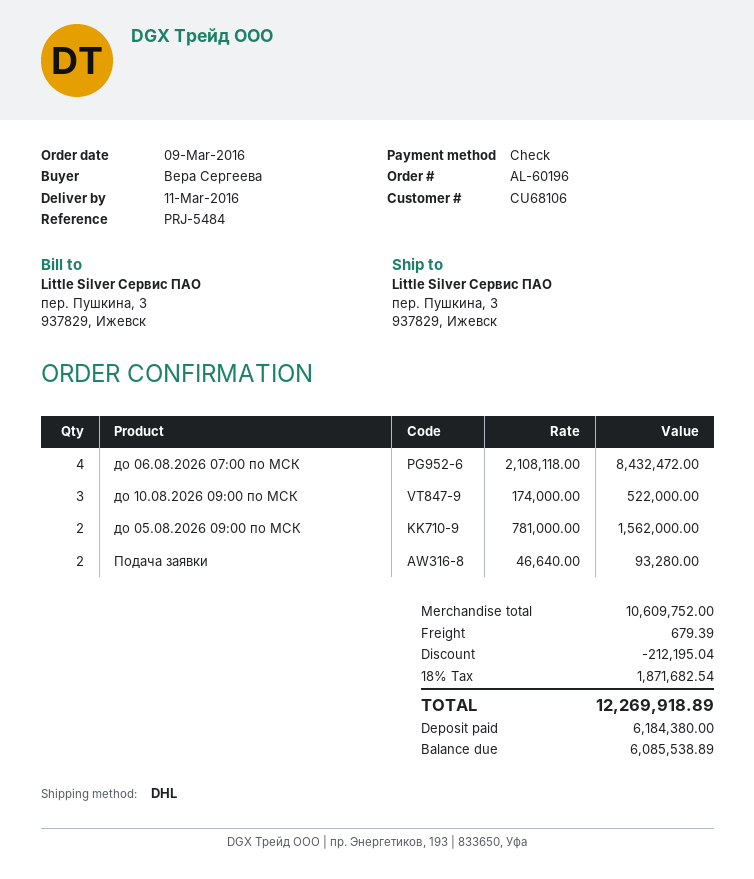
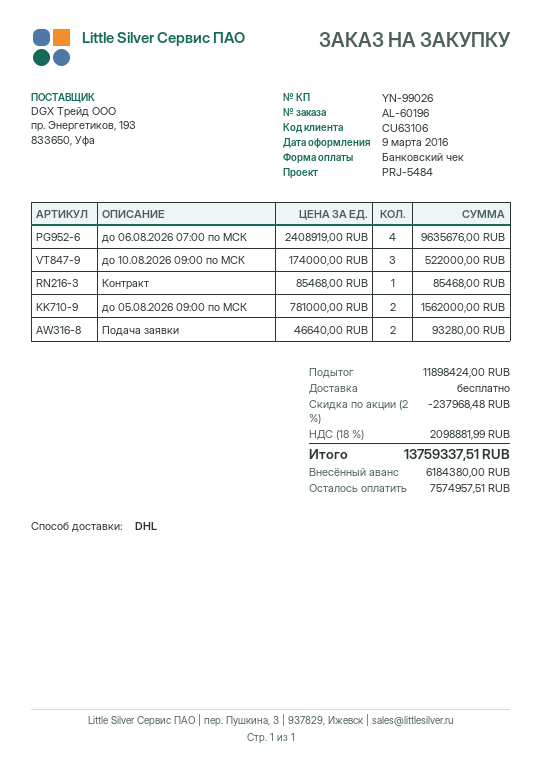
customer number: CU68106 -> CU63106
до 06.08.2026 07:00 по МСК: 4 x 2108118.00 = 8432472.00 -> 4 x 2408919.00 = 9635676.00
Контракт: none -> 1 x 85468.00 = 85468.00
subtotal: 10609752.00 -> 11898424.00
discount: 212195.04 -> 237968.48
shipping: 679.39 -> 0.00
tax: 18% = 1871682.54 -> 18% = 2098881.99
total: 12269918.89 -> 13759337.51
balance: 6085538.89 -> 7574957.51

